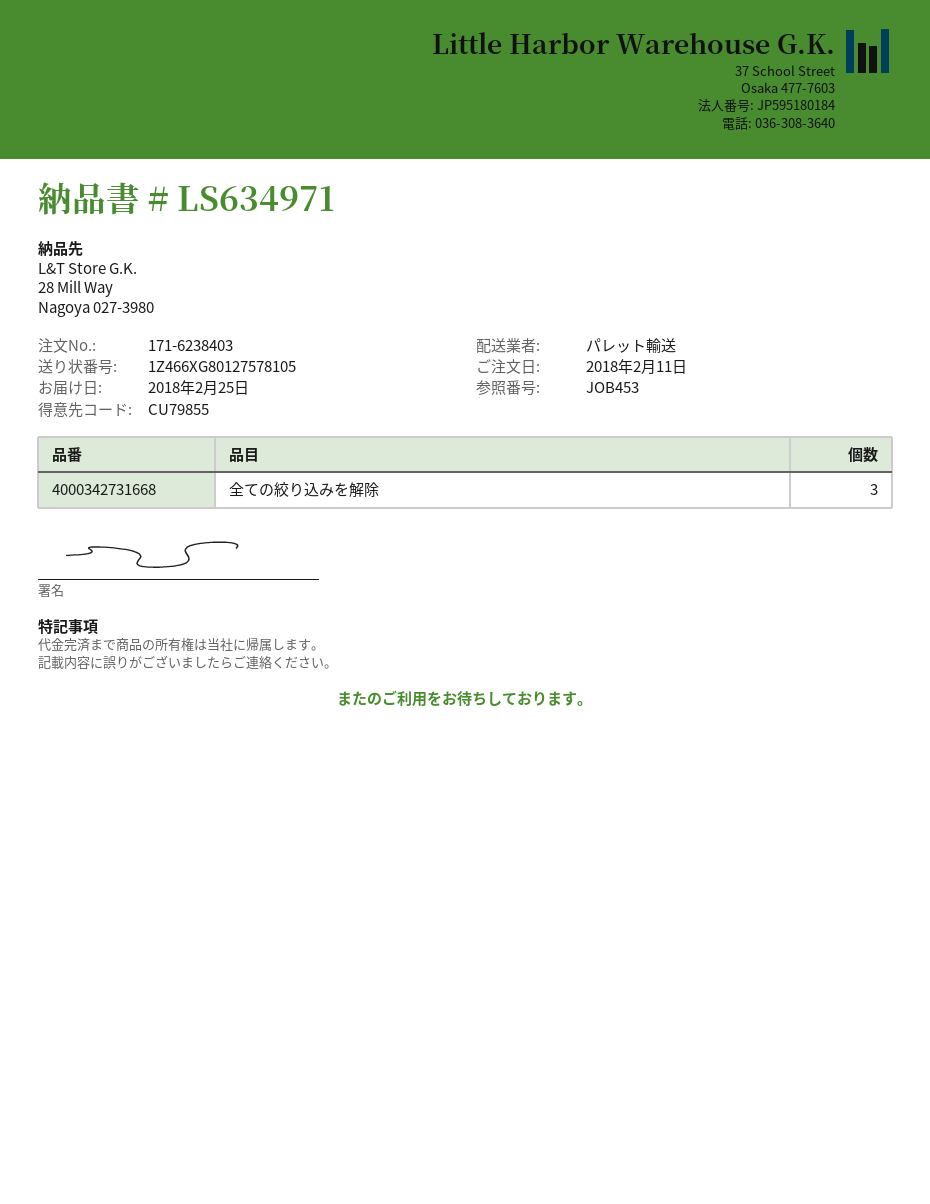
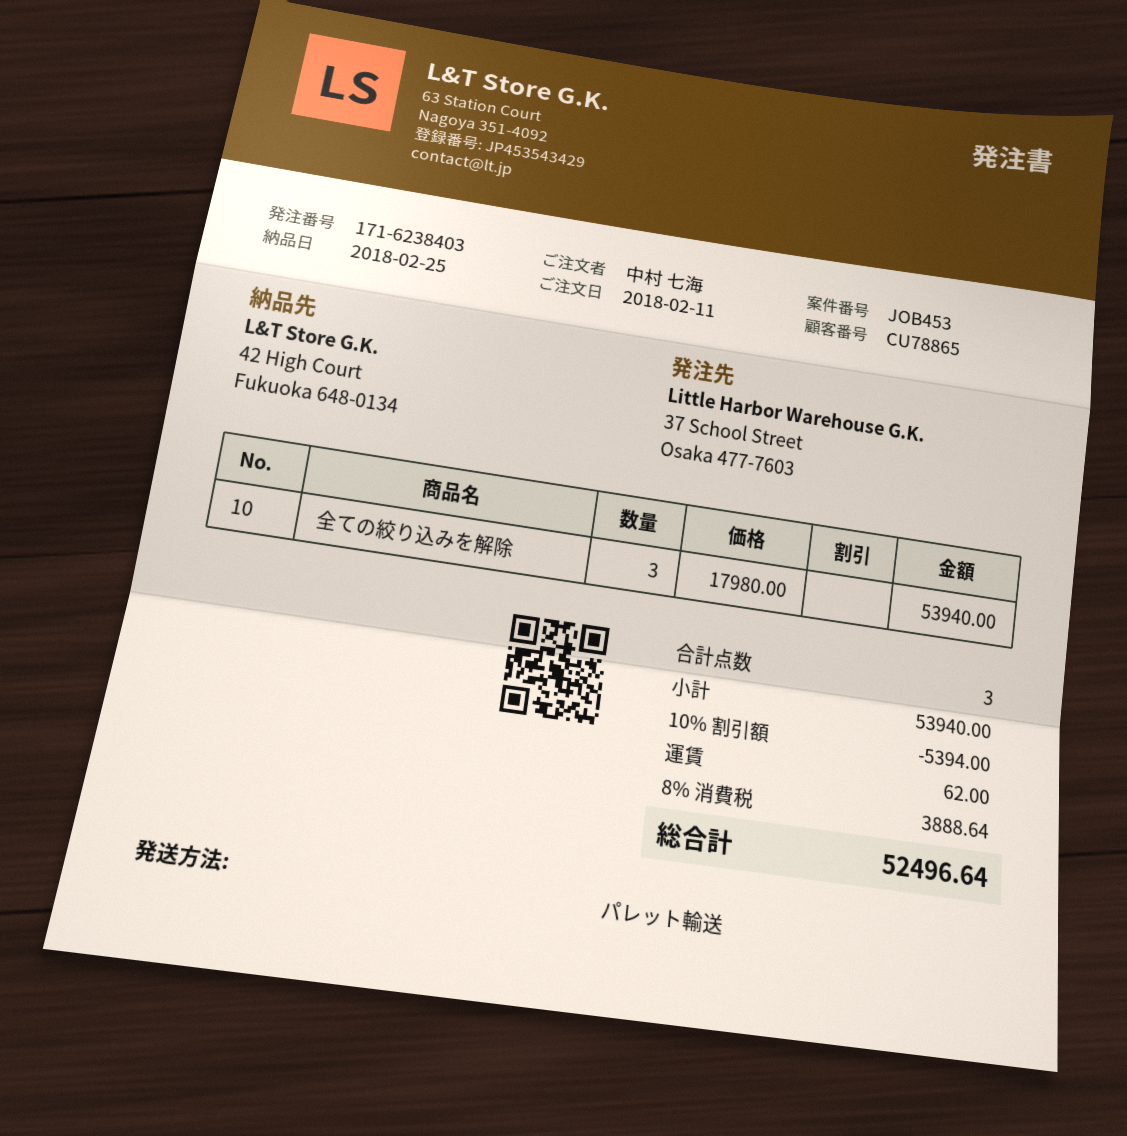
customer number: CU79855 -> CU78865
ship to: 28 Mill Way, Nagoya 027-3980 -> 42 High Court, Fukuoka 648-0134

